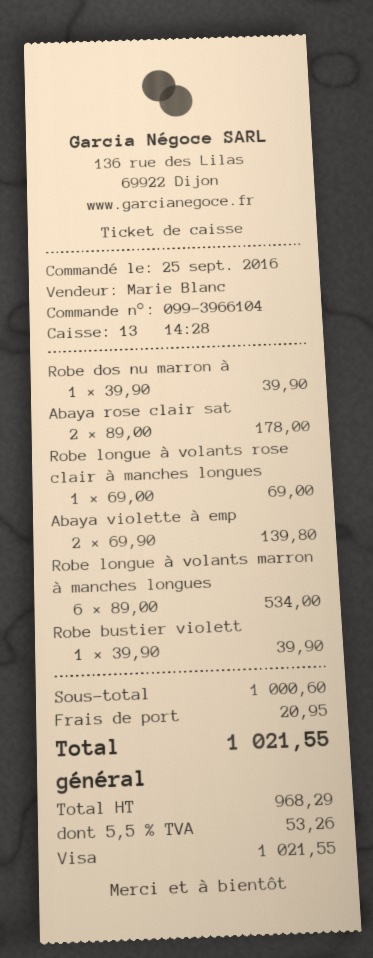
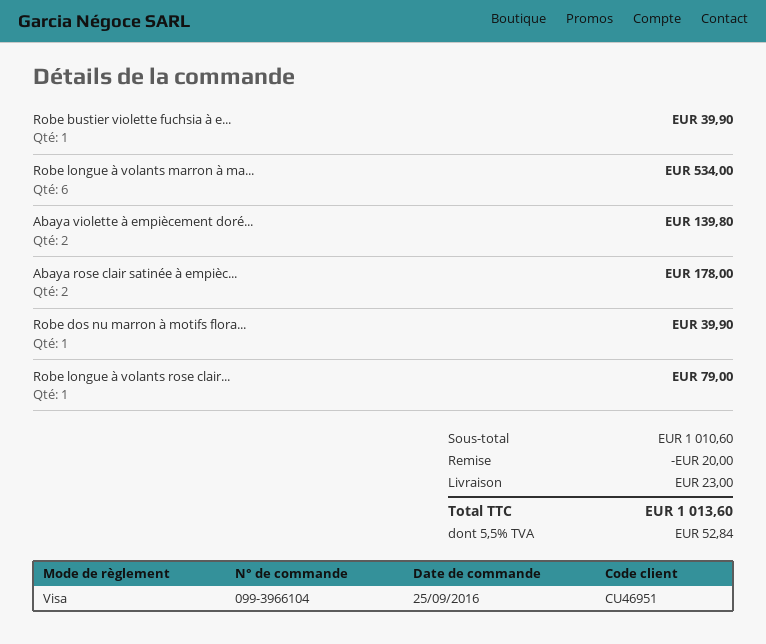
Robe longue à volants rose clair à manches longues: 1 for 69.00 -> 1 for 79.00
subtotal: 1000.60 -> 1010.60
discount: none -> 20.00
shipping: 20.95 -> 23.00
tax: 5.5% = 53.26 -> 5.5% = 52.84
total: 1021.55 -> 1013.60

